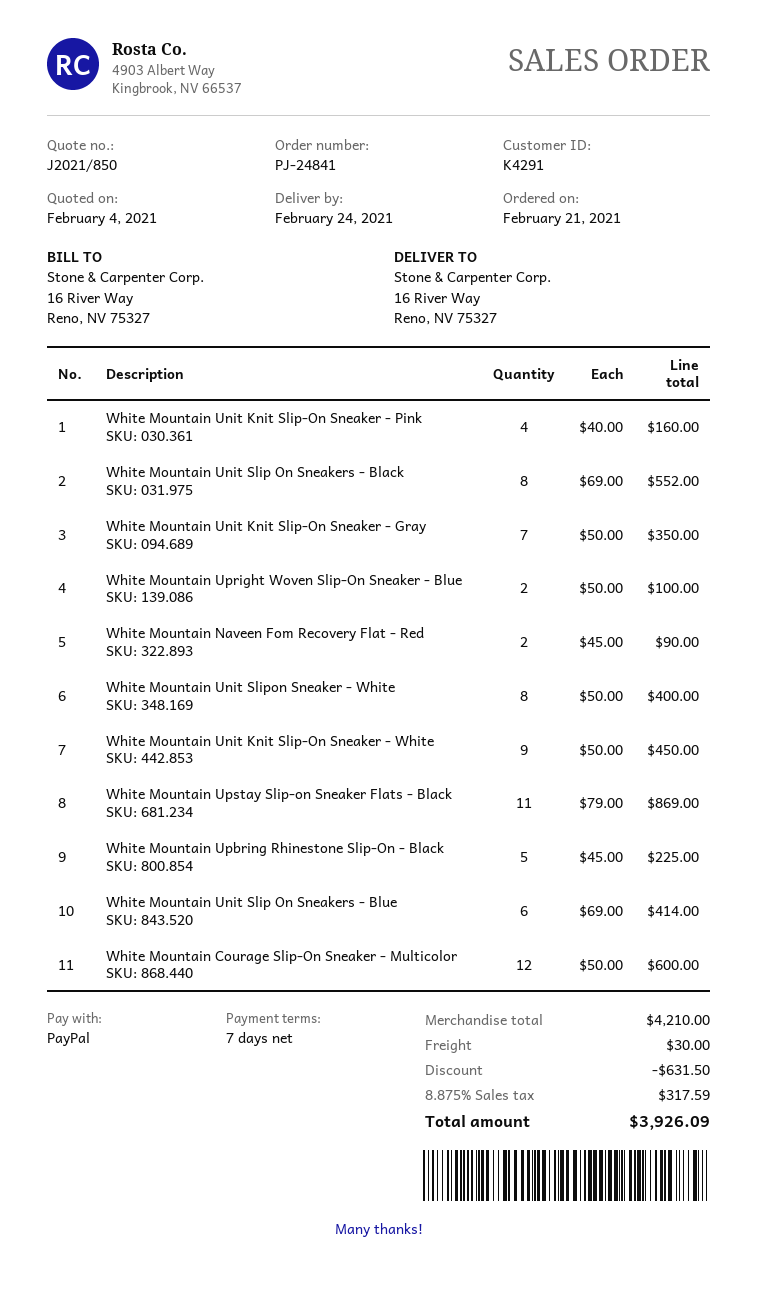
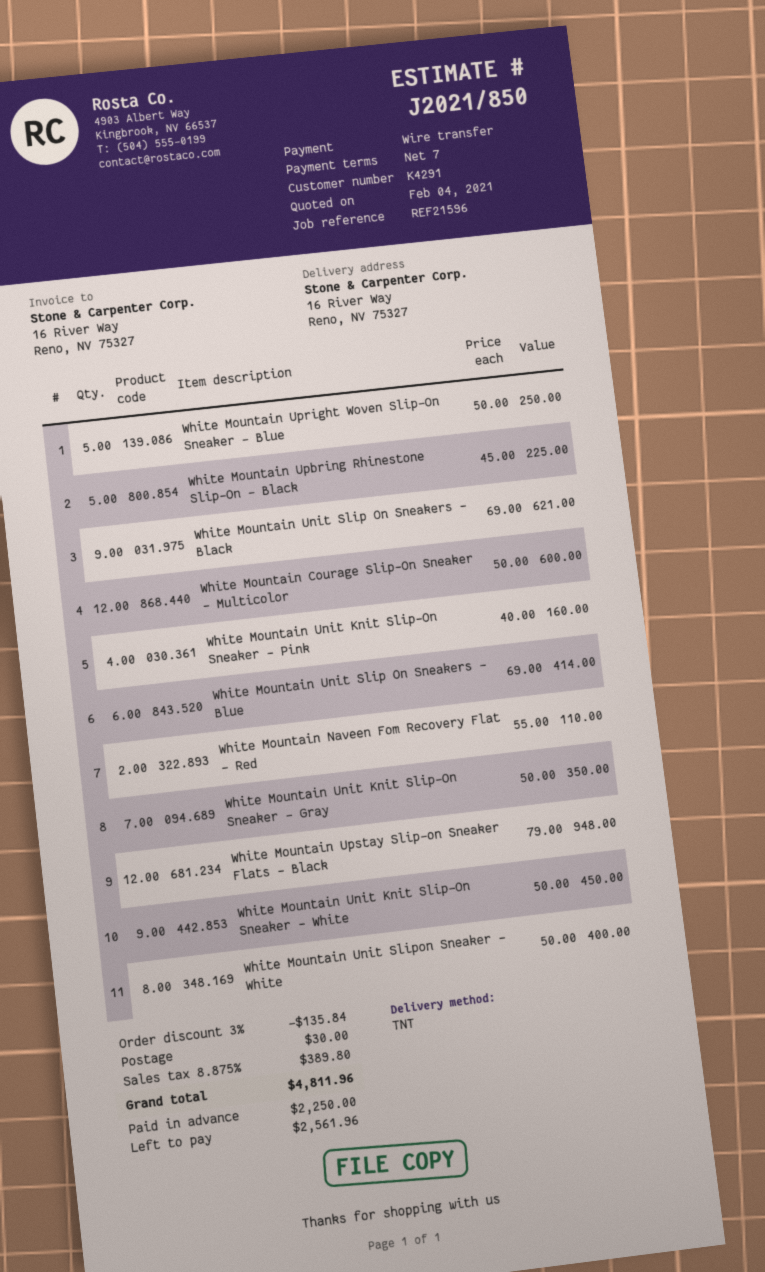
payment method: PayPal -> bank transfer
White Mountain Unit Slip On Sneakers - Black: 8 x 69.00 = 552.00 -> 9 x 69.00 = 621.00
White Mountain Upright Woven Slip-On Sneaker - Blue: 2 x 50.00 = 100.00 -> 5 x 50.00 = 250.00
White Mountain Naveen Fom Recovery Flat - Red: 2 x 45.00 = 90.00 -> 2 x 55.00 = 110.00
White Mountain Upstay Slip-on Sneaker Flats - Black: 11 x 79.00 = 869.00 -> 12 x 79.00 = 948.00
discount: 631.50 -> 135.84
tax: 8.875% = 317.59 -> 8.875% = 389.80
total: 3926.09 -> 4811.96

